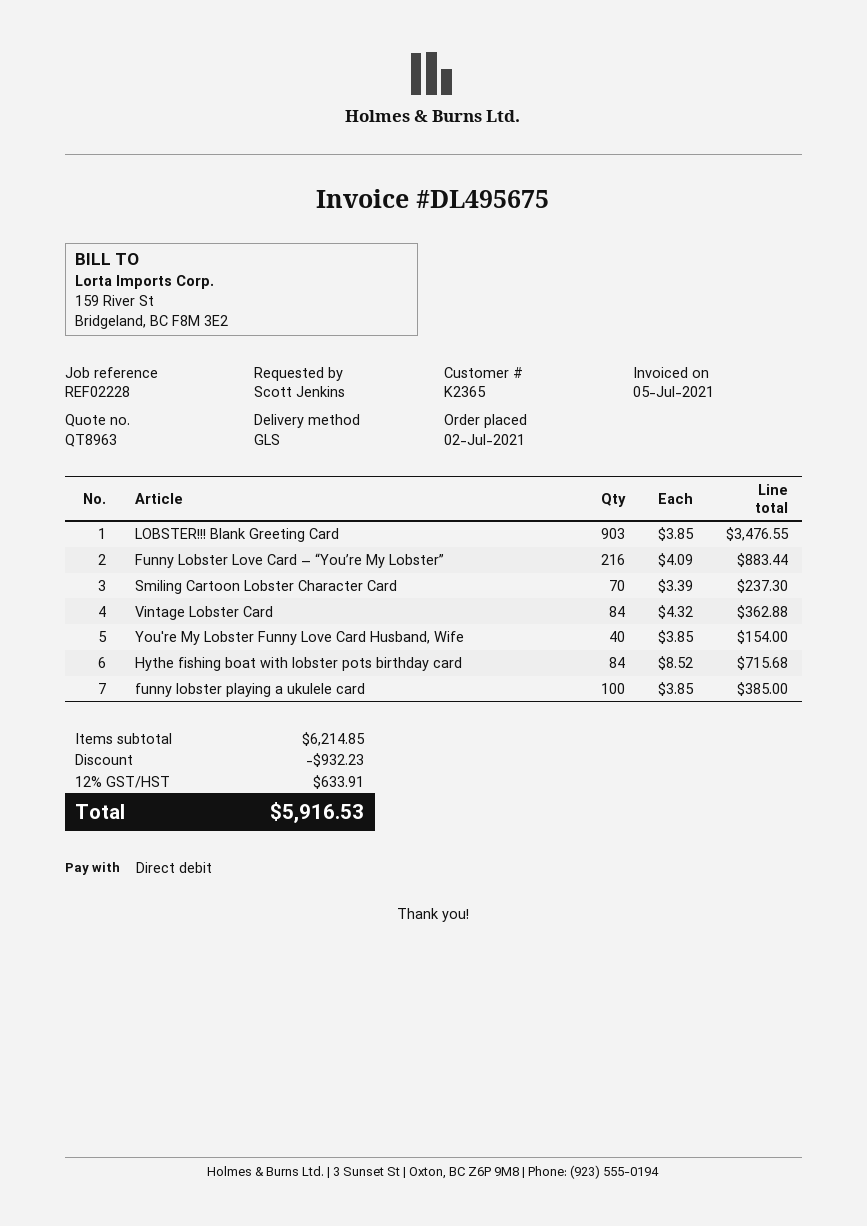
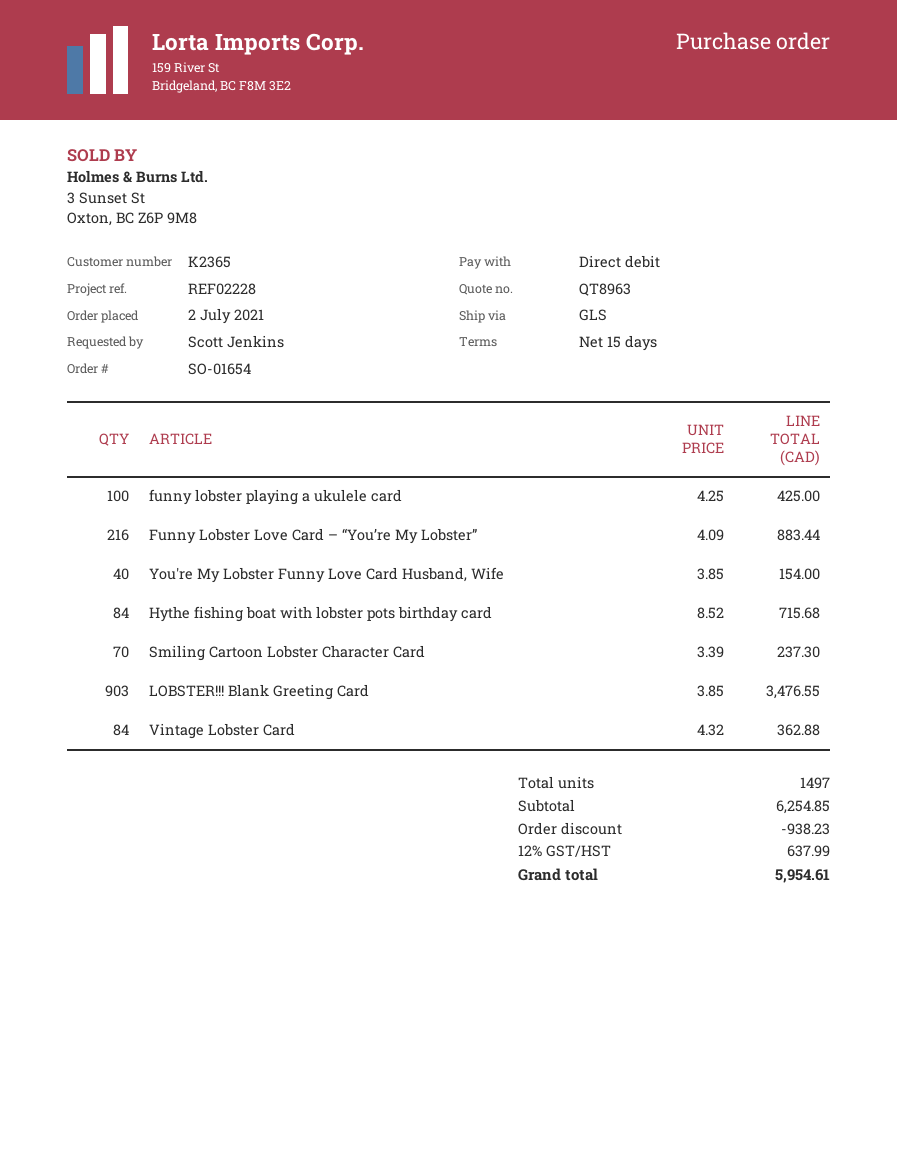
funny lobster playing a ukulele card: 100 x 3.85 = 385.00 -> 100 x 4.25 = 425.00
subtotal: 6214.85 -> 6254.85
discount: 932.23 -> 938.23
tax: 12% = 633.91 -> 12% = 637.99
total: 5916.53 -> 5954.61

